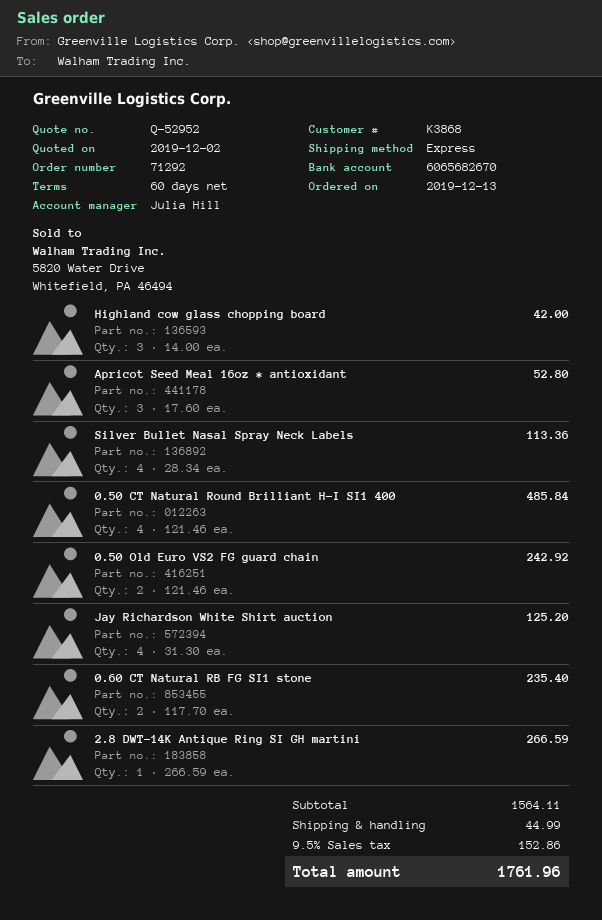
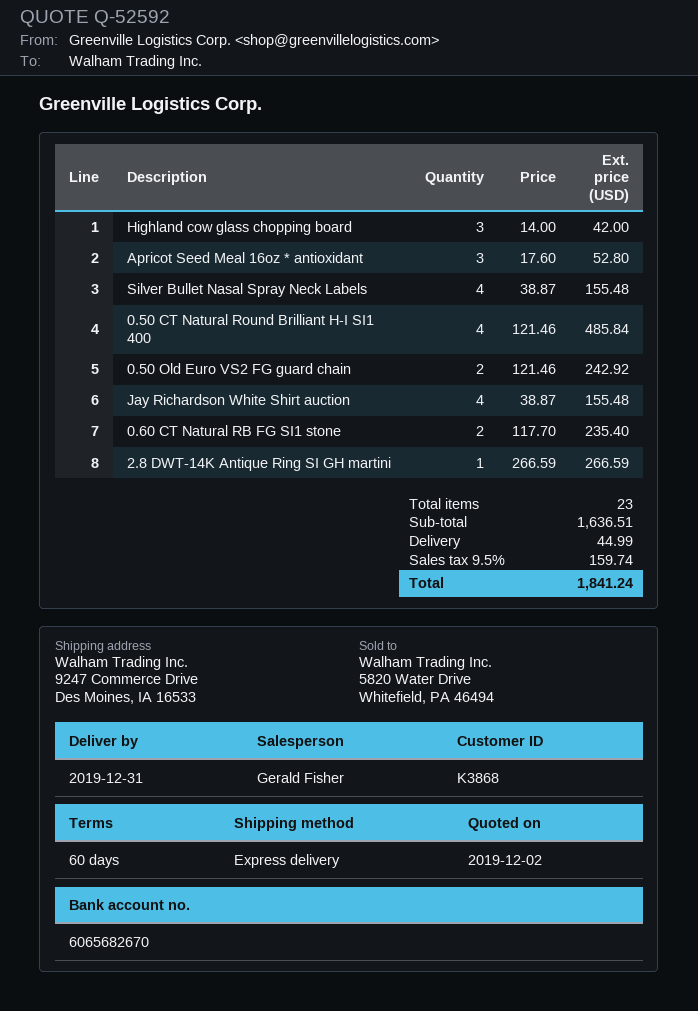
quote number: Q-52952 -> Q-52592
sales rep: Julia Hill -> Gerald Fisher
Silver Bullet Nasal Spray Neck Labels: 4 x 28.34 = 113.36 -> 4 x 38.87 = 155.48
Jay Richardson White Shirt auction: 4 x 31.30 = 125.20 -> 4 x 38.87 = 155.48
subtotal: 1564.11 -> 1636.51
tax: 9.5% = 152.86 -> 9.5% = 159.74
total: 1761.96 -> 1841.24

